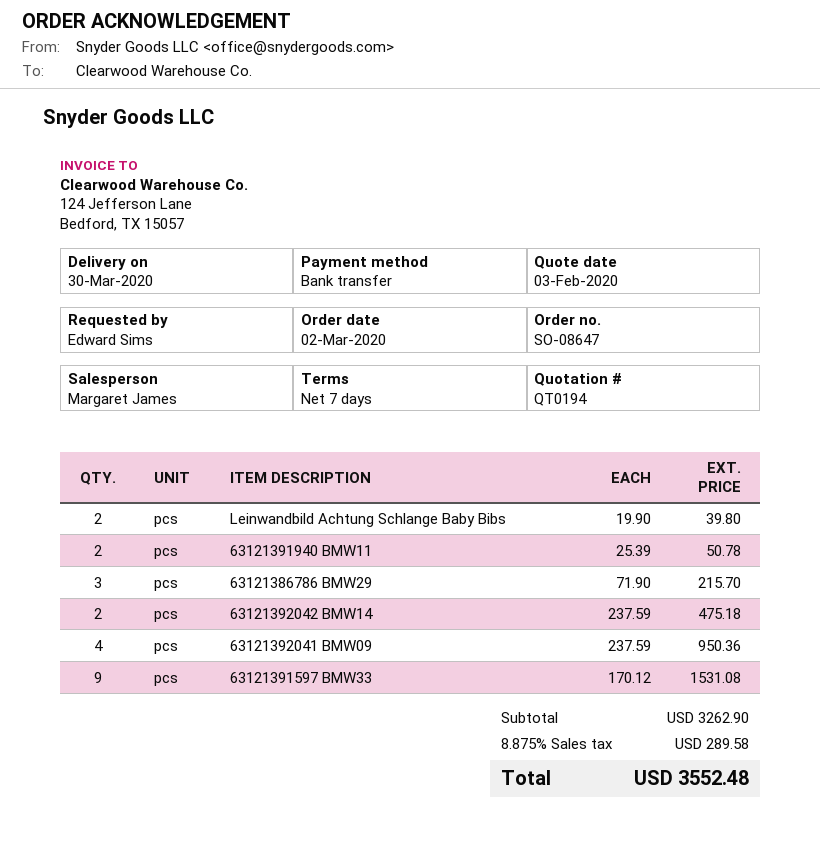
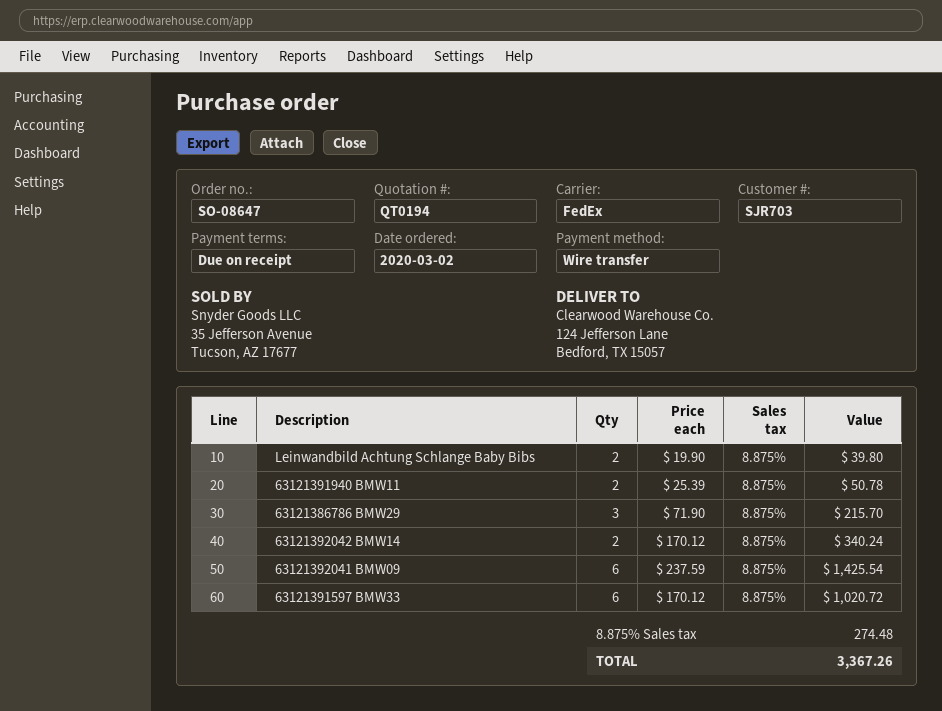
payment terms: 7 days -> on receipt
63121392042 BMW14: 2 x 237.59 = 475.18 -> 2 x 170.12 = 340.24
63121392041 BMW09: 4 x 237.59 = 950.36 -> 6 x 237.59 = 1425.54
63121391597 BMW33: 9 x 170.12 = 1531.08 -> 6 x 170.12 = 1020.72
tax: 8.875% = 289.58 -> 8.875% = 274.48
total: 3552.48 -> 3367.26

